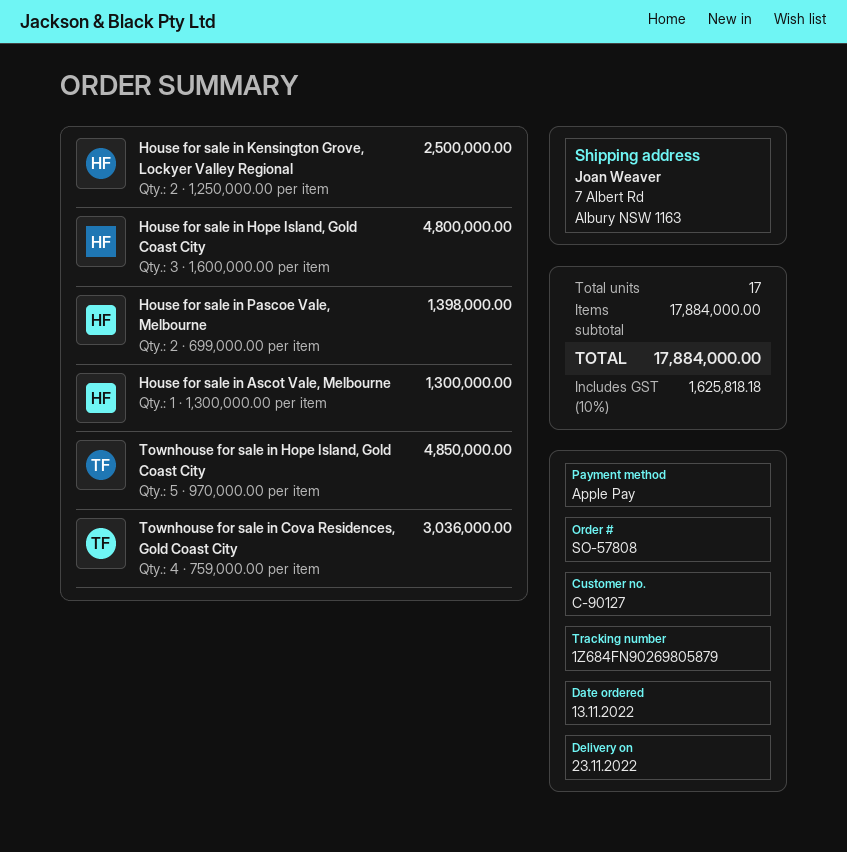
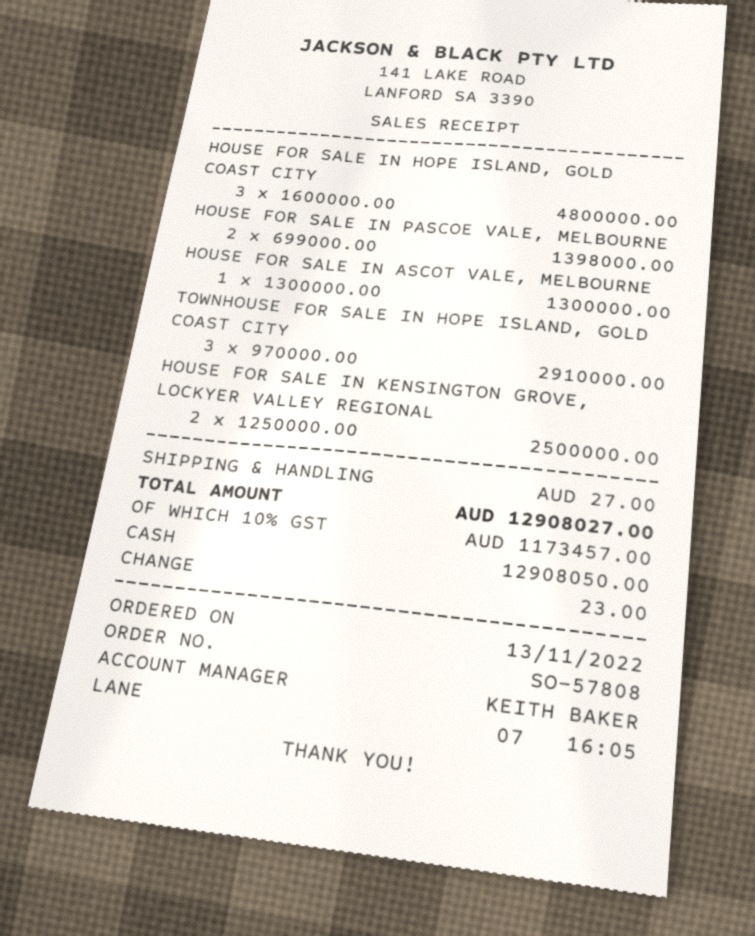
payment method: Apple Pay -> cash
Townhouse for sale in Hope Island, Gold Coast City: 5 x 970000.00 = 4850000.00 -> 3 x 970000.00 = 2910000.00
Townhouse for sale in Cova Residences, Gold Coast City: 4 x 759000.00 = 3036000.00 -> none
shipping: none -> 27.00
tax: 10% = 1625818.18 -> 10% = 1173457.00
total: 17884000.00 -> 12908027.00

